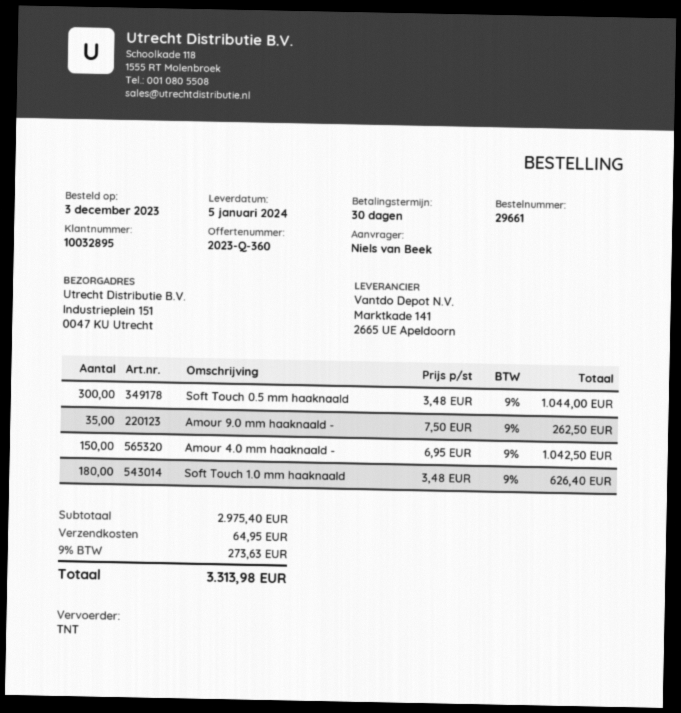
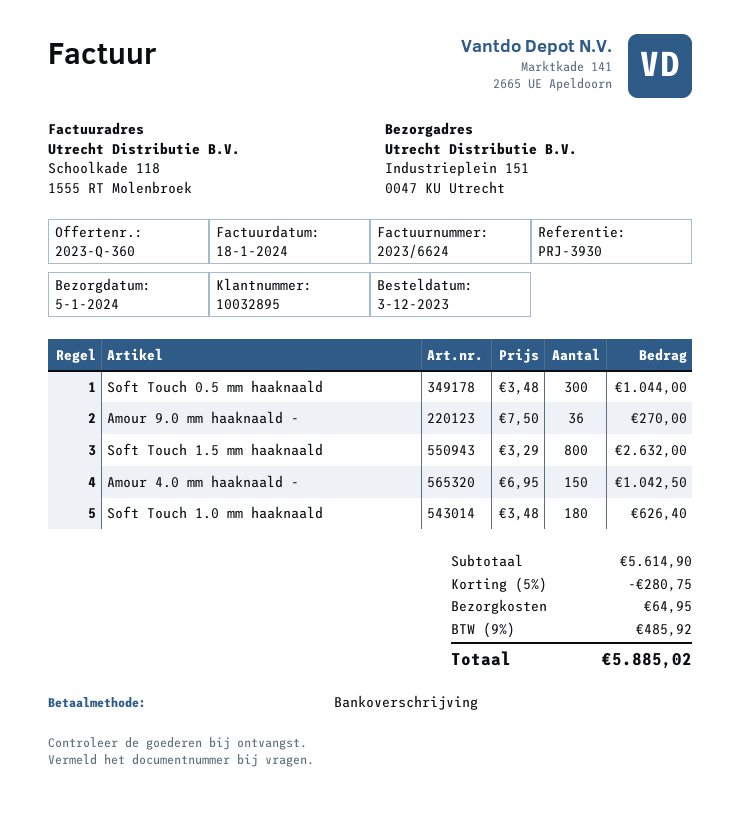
Amour 9.0 mm haaknaald -: 35 x 7.50 = 262.50 -> 36 x 7.50 = 270.00
Soft Touch 1.5 mm haaknaald: none -> 800 x 3.29 = 2632.00
subtotal: 2975.40 -> 5614.90
discount: none -> 5% = 280.75
tax: 9% = 273.63 -> 9% = 485.92
total: 3313.98 -> 5885.02

